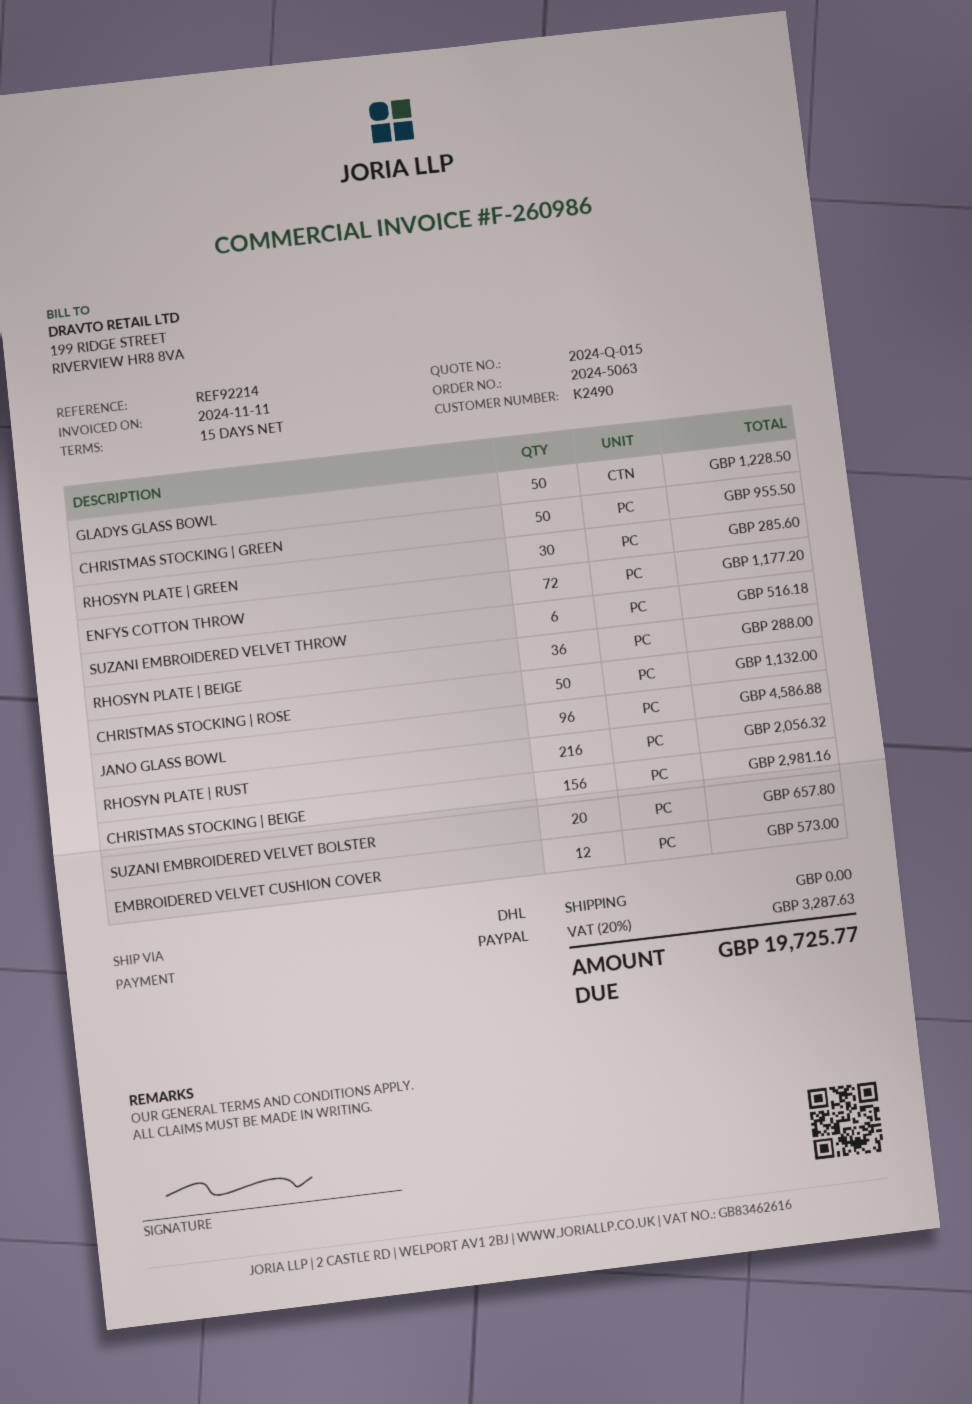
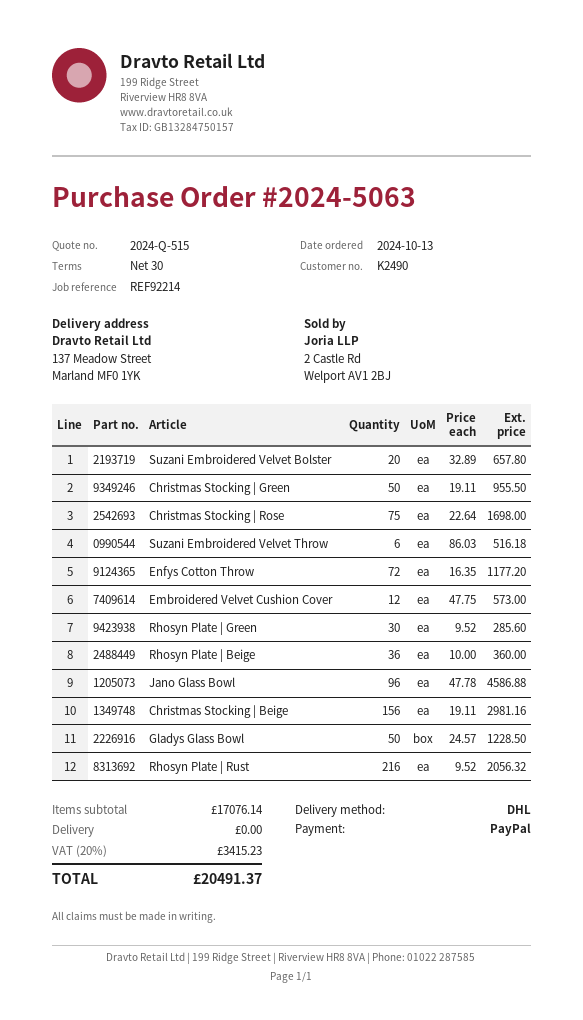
quote number: 2024-Q-015 -> 2024-Q-515
payment terms: 15 days -> 30 days
RHOSYN PLATE | BEIGE: 36 for 288.00 -> 36 for 360.00
CHRISTMAS STOCKING | ROSE: 50 for 1132.00 -> 75 for 1698.00
tax: 20% = 3287.63 -> 20% = 3415.23
total: 19725.77 -> 20491.37

